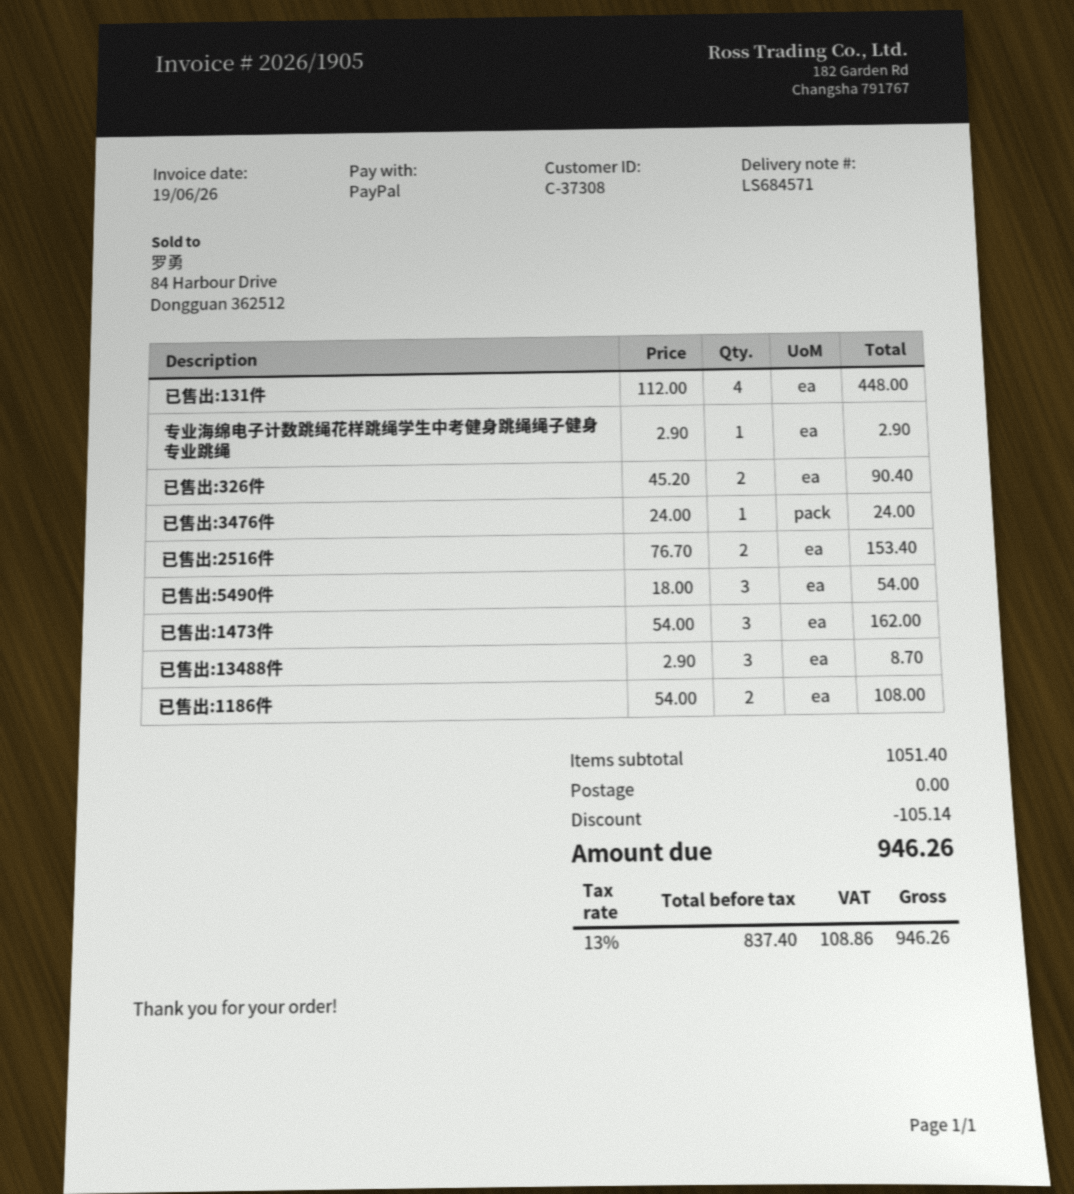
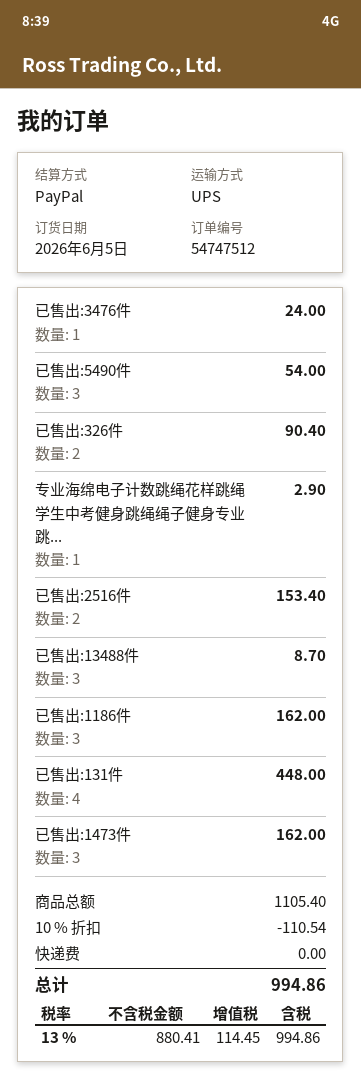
已售出:1186件: 2 for 108.00 -> 3 for 162.00
subtotal: 1051.40 -> 1105.40
discount: 105.14 -> 110.54
net: 837.40 -> 880.41
tax: 13% = 108.86 -> 13% = 114.45
total: 946.26 -> 994.86

